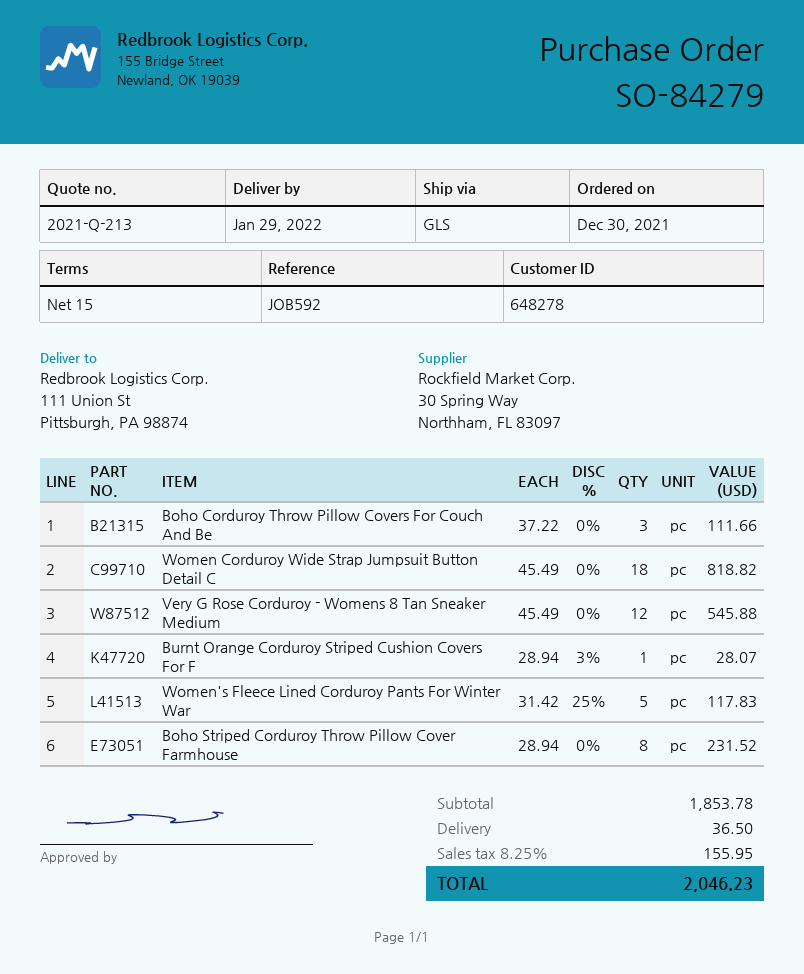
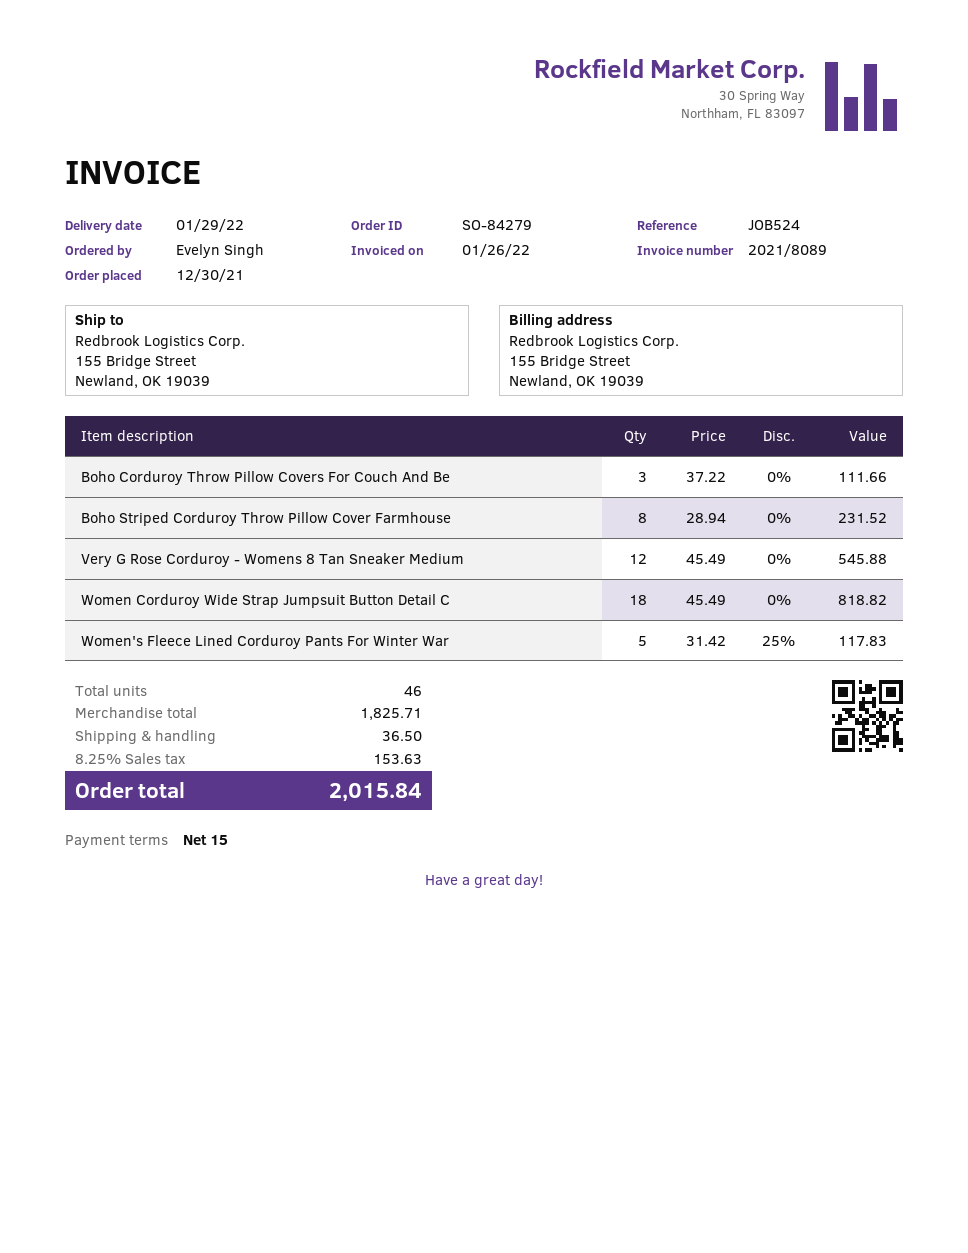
reference: JOB592 -> JOB524
ship to: 111 Union St, Pittsburgh, PA 98874 -> 155 Bridge Street, Newland, OK 19039
Burnt Orange Corduroy Striped Cushion Covers For F: 1 x 28.94 - 3% = 28.07 -> none
subtotal: 1853.78 -> 1825.71
tax: 8.25% = 155.95 -> 8.25% = 153.63
total: 2046.23 -> 2015.84

